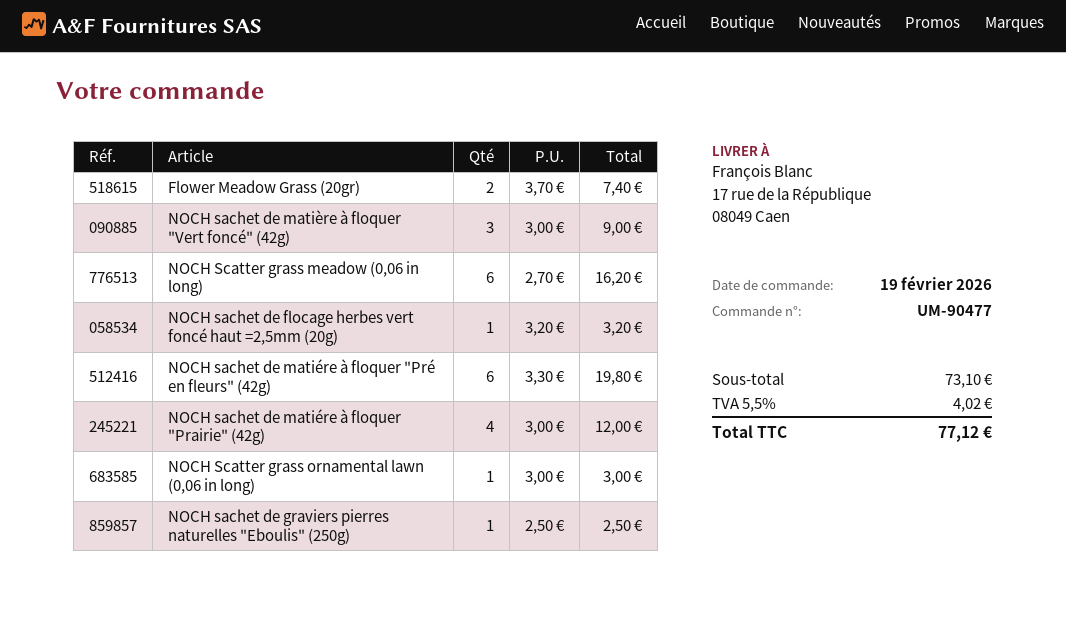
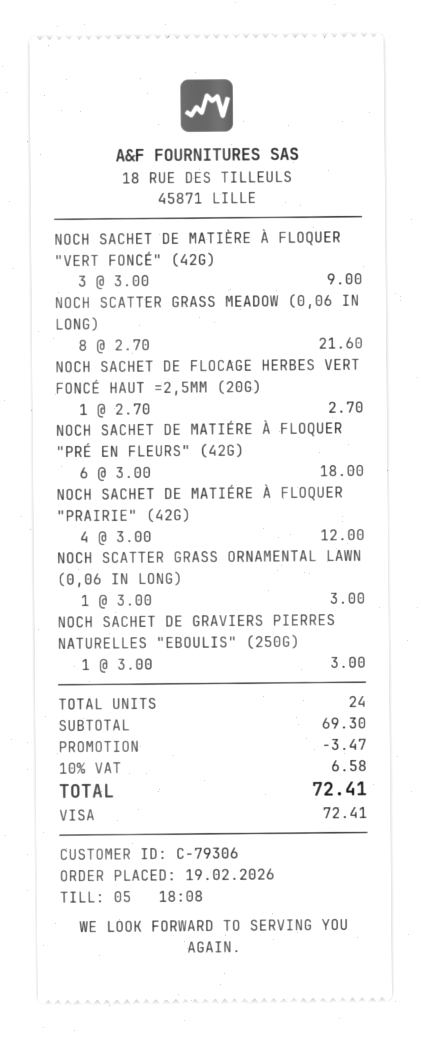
Flower Meadow Grass (20gr): 2 x 3.70 = 7.40 -> none
NOCH Scatter grass meadow (0,06 in long): 6 x 2.70 = 16.20 -> 8 x 2.70 = 21.60
NOCH sachet de flocage herbes vert foncé haut =2,5mm (20g): 1 x 3.20 = 3.20 -> 1 x 2.70 = 2.70
NOCH sachet de matiére à floquer "Pré en fleurs" (42g): 6 x 3.30 = 19.80 -> 6 x 3.00 = 18.00
NOCH sachet de graviers pierres naturelles "Eboulis" (250g): 1 x 2.50 = 2.50 -> 1 x 3.00 = 3.00
subtotal: 73.10 -> 69.30
discount: none -> 3.47
tax: 5.5% = 4.02 -> 10% = 6.58
total: 77.12 -> 72.41

